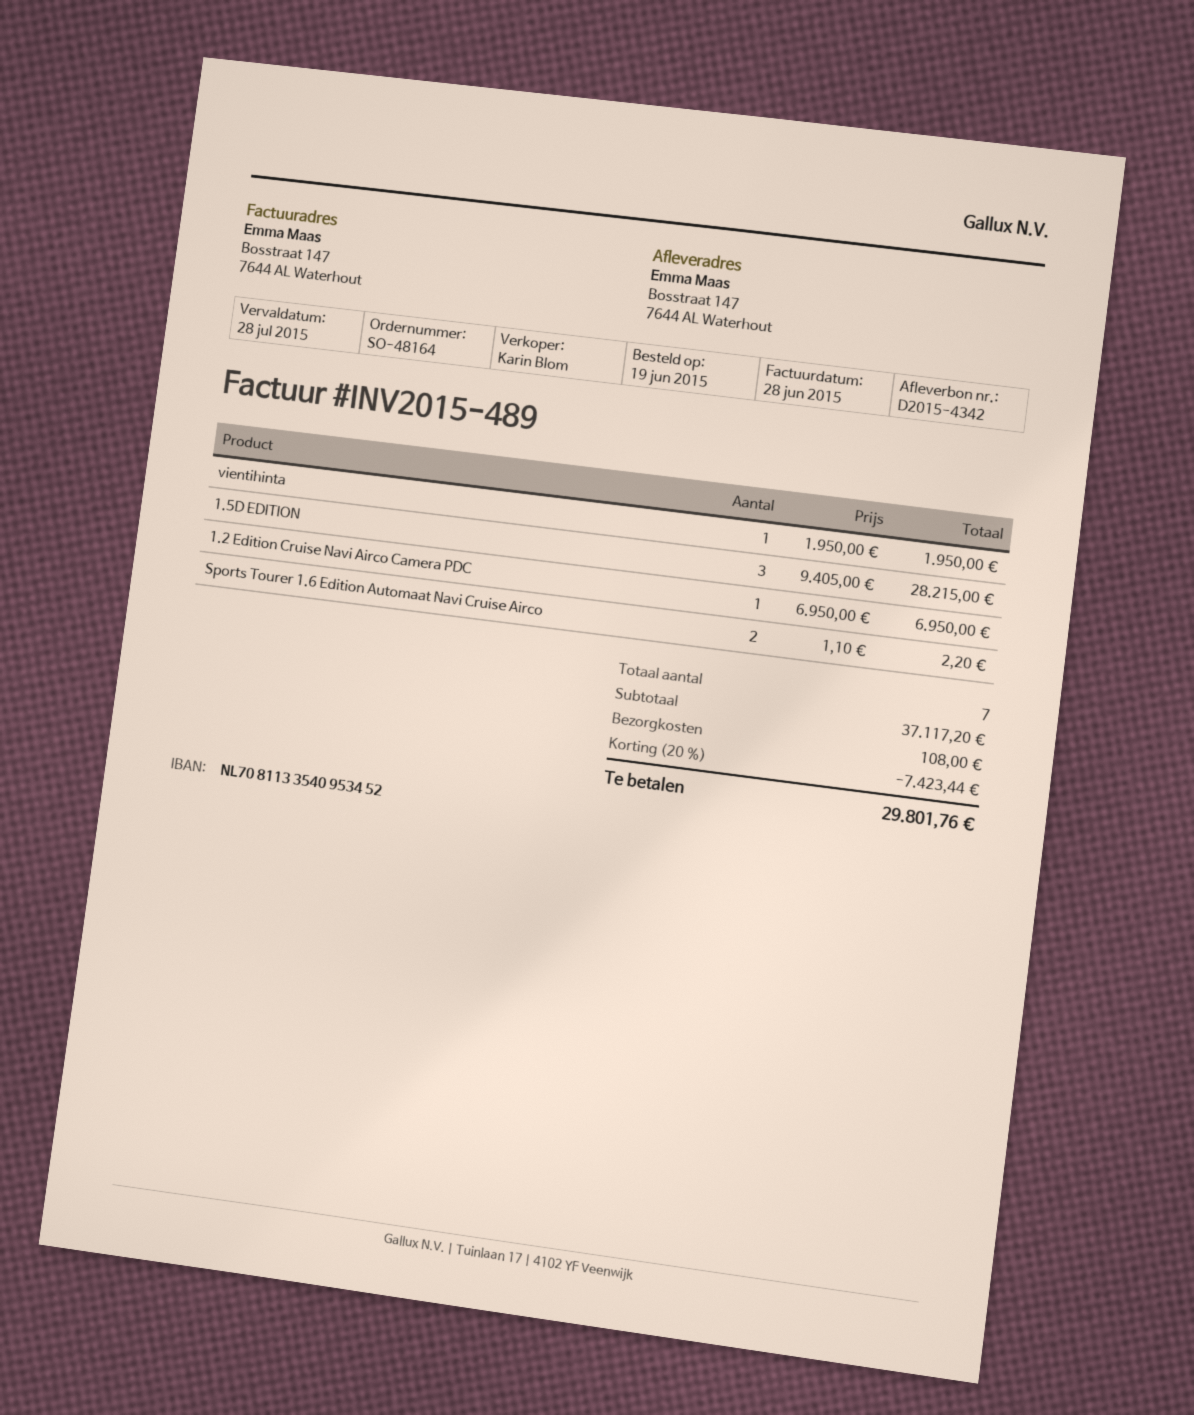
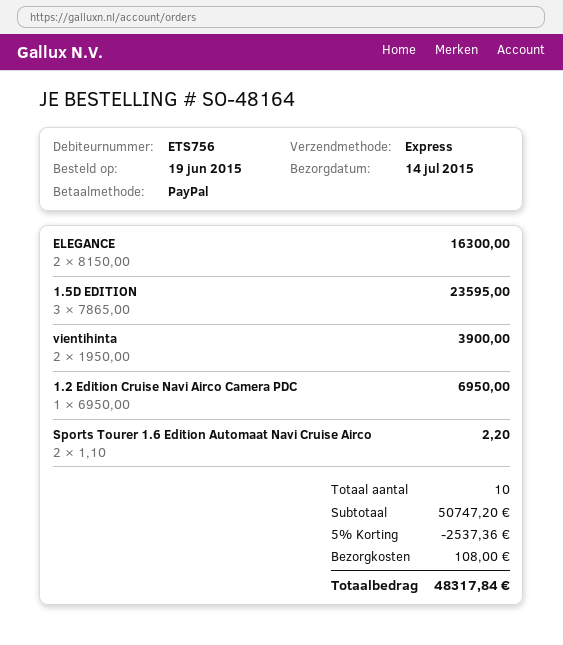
vientihinta: 1 x 1950.00 = 1950.00 -> 2 x 1950.00 = 3900.00
1.5D EDITION: 3 x 9405.00 = 28215.00 -> 3 x 7865.00 = 23595.00
ELEGANCE: none -> 2 x 8150.00 = 16300.00
total quantity: 7 -> 10
subtotal: 37117.20 -> 50747.20
discount: 20% = 7423.44 -> 5% = 2537.36
total: 29801.76 -> 48317.84

